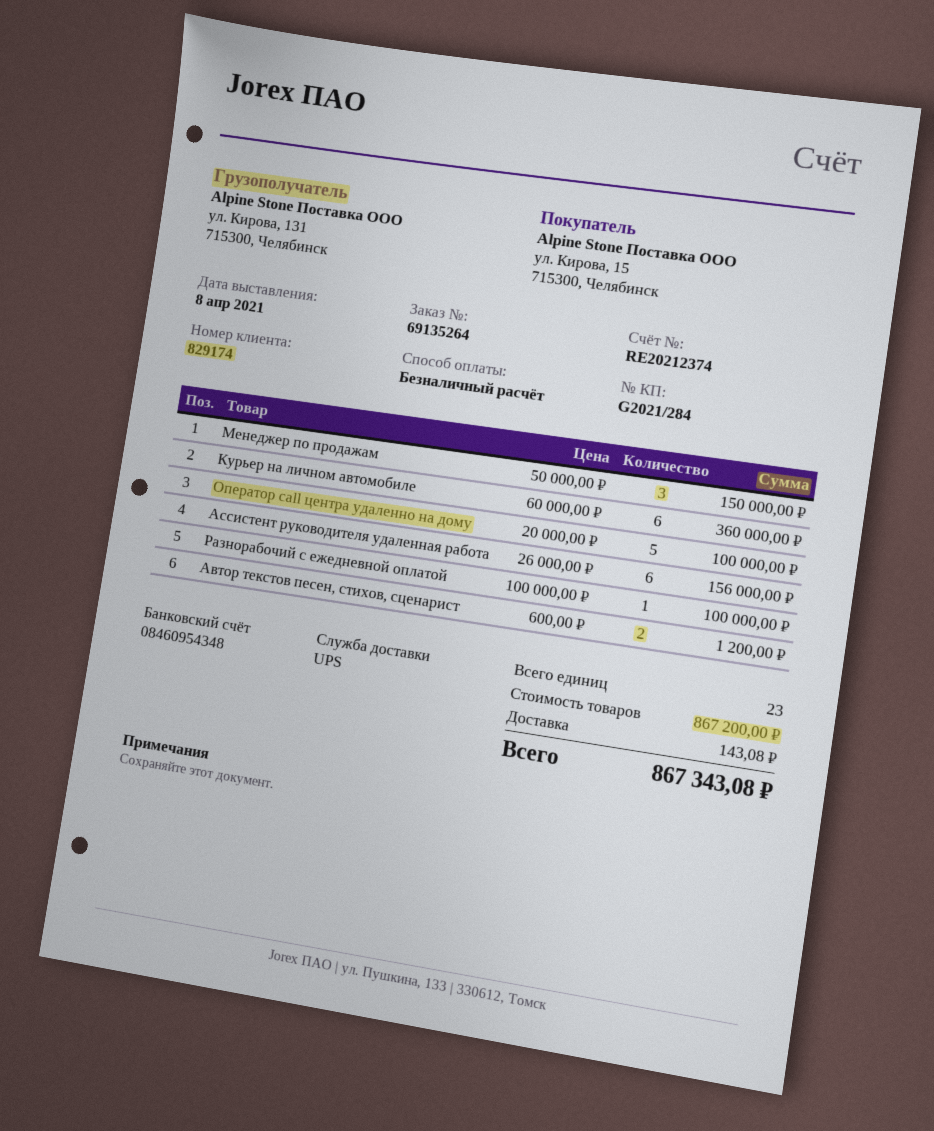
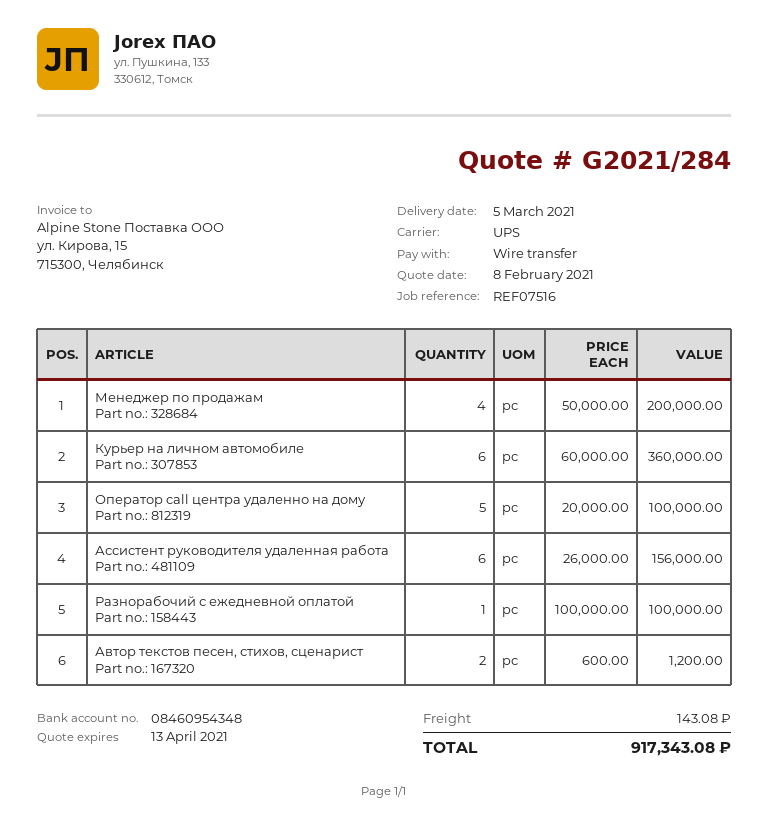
Менеджер по продажам: 3 x 50000.00 = 150000.00 -> 4 x 50000.00 = 200000.00
total: 867343.08 -> 917343.08

